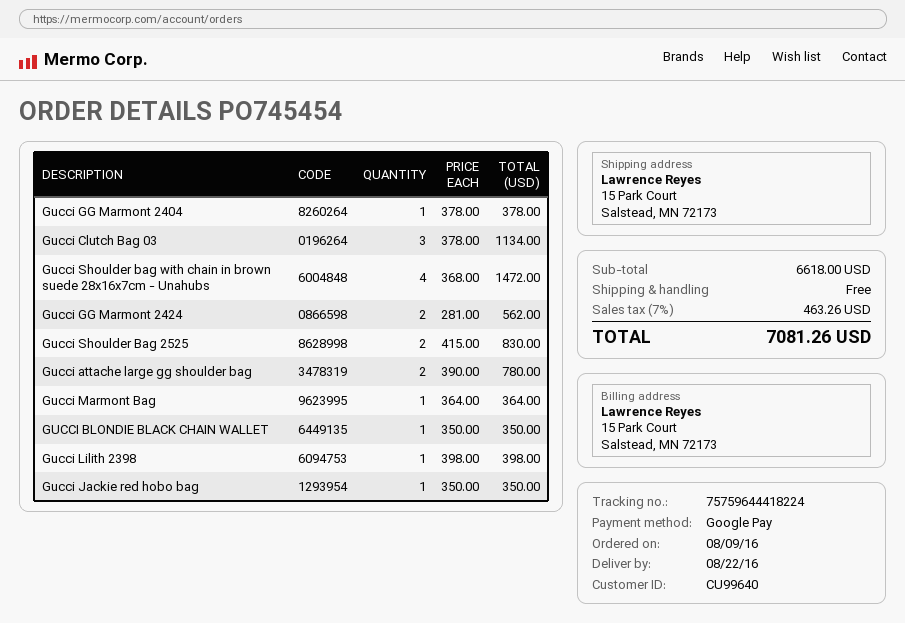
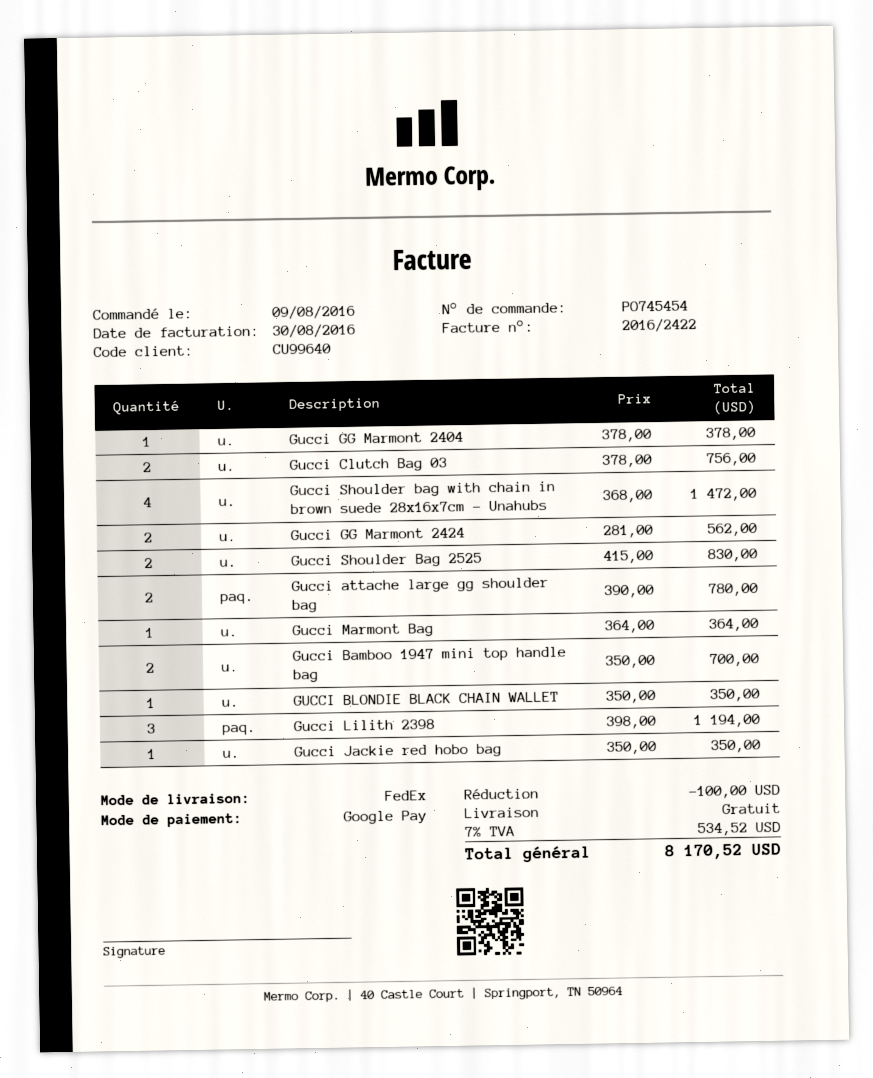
Gucci Clutch Bag 03: 3 x 378.00 = 1134.00 -> 2 x 378.00 = 756.00
Gucci Lilith 2398: 1 x 398.00 = 398.00 -> 3 x 398.00 = 1194.00
Gucci Bamboo 1947 mini top handle bag: none -> 2 x 350.00 = 700.00
discount: none -> 100.00
tax: 7% = 463.26 -> 7% = 534.52
total: 7081.26 -> 8170.52

